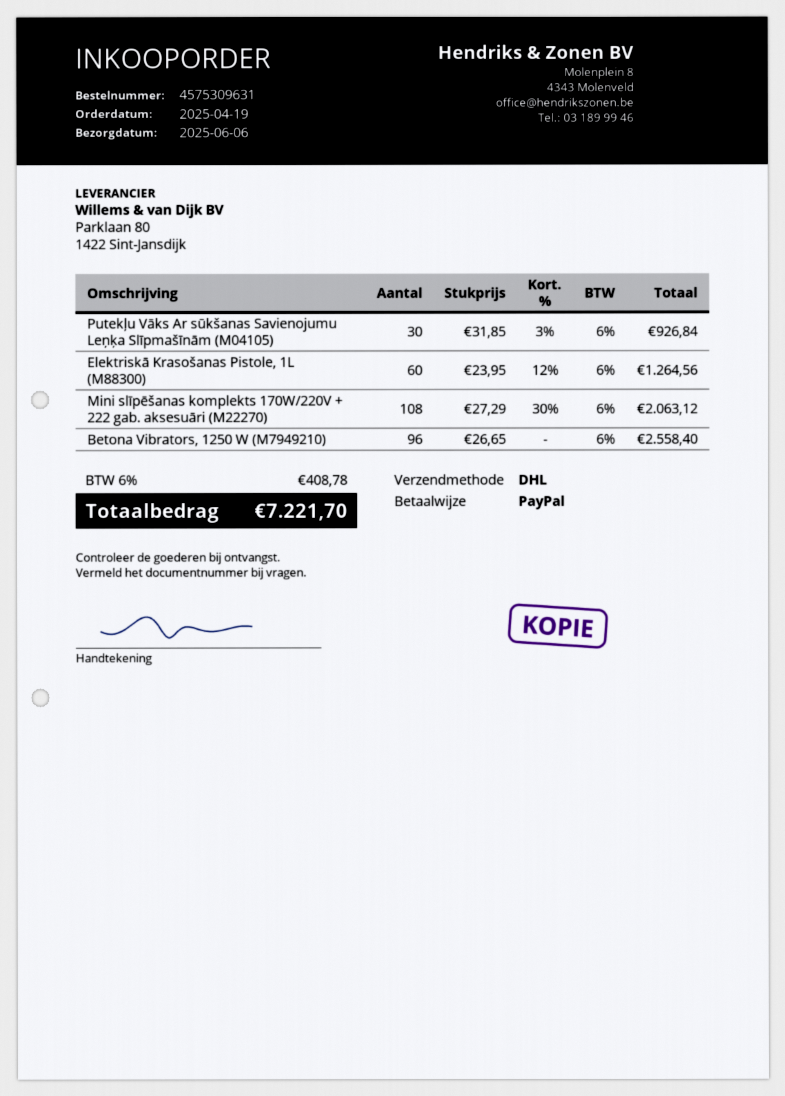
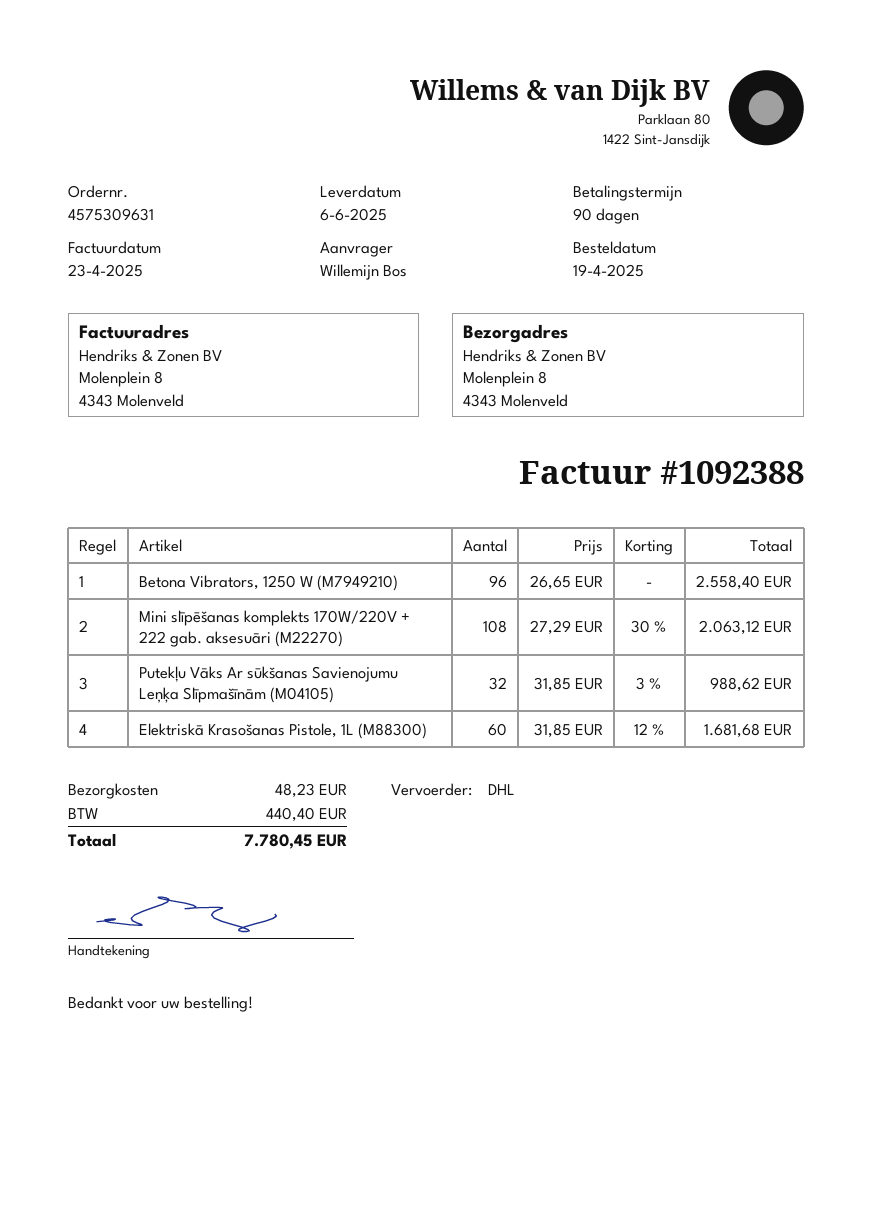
Putekļu Vāks Ar sūkšanas Savienojumu Leņķa Slīpmašīnām (M04105): 30 x 31.85 - 3% = 926.84 -> 32 x 31.85 - 3% = 988.62
Elektriskā Krasošanas Pistole, 1L (M88300): 60 x 23.95 - 12% = 1264.56 -> 60 x 31.85 - 12% = 1681.68
shipping: none -> 48.23
tax: 408.78 -> 440.40
total: 7221.70 -> 7780.45

